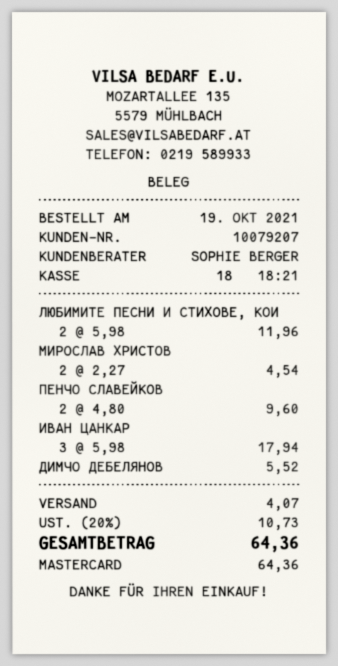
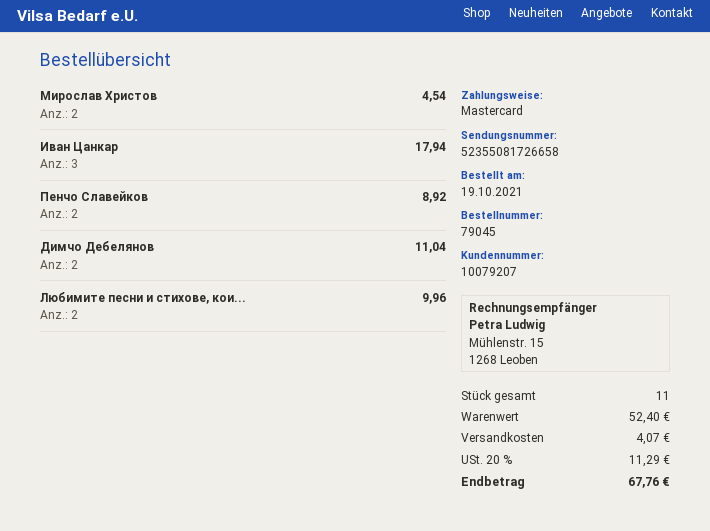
ЛЮБИМИТЕ ПЕСНИ И СТИХОВЕ, КОИ: 2 for 11.96 -> 2 for 9.96
ПЕНЧО СЛАВЕЙКОВ: 2 for 9.60 -> 2 for 8.92
ДИМЧО ДЕБЕЛЯНОВ: 1 for 5.52 -> 2 for 11.04
tax: 20% = 10.73 -> 20% = 11.29
total: 64.36 -> 67.76

